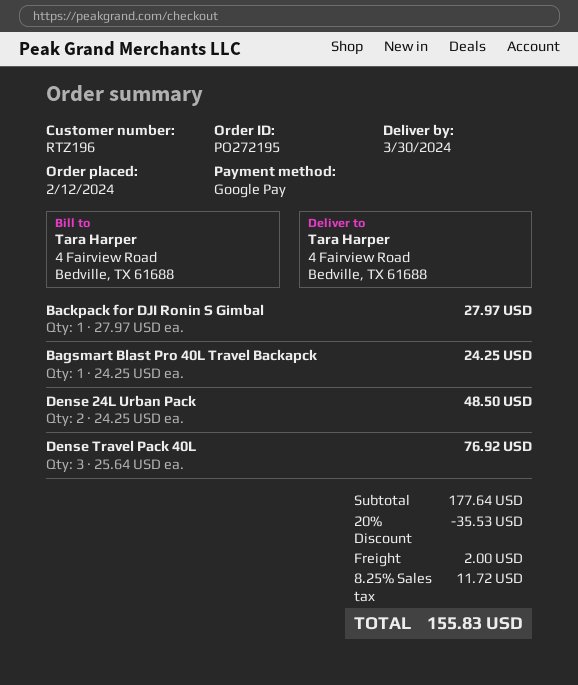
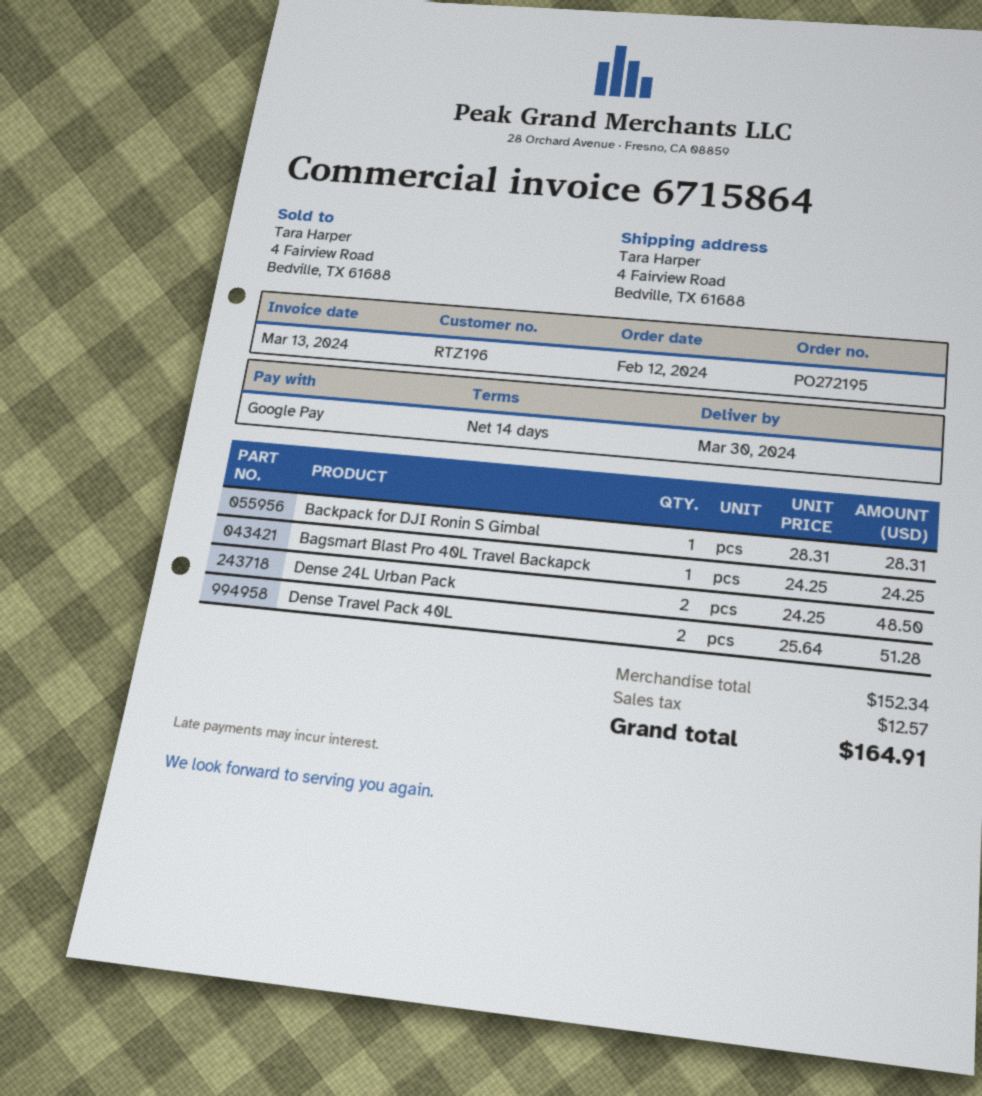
Backpack for DJI Ronin S Gimbal: 1 x 27.97 = 27.97 -> 1 x 28.31 = 28.31
Dense Travel Pack 40L: 3 x 25.64 = 76.92 -> 2 x 25.64 = 51.28
subtotal: 177.64 -> 152.34
discount: 20% = 35.53 -> none
shipping: 2.00 -> none
tax: 11.72 -> 12.57
total: 155.83 -> 164.91

